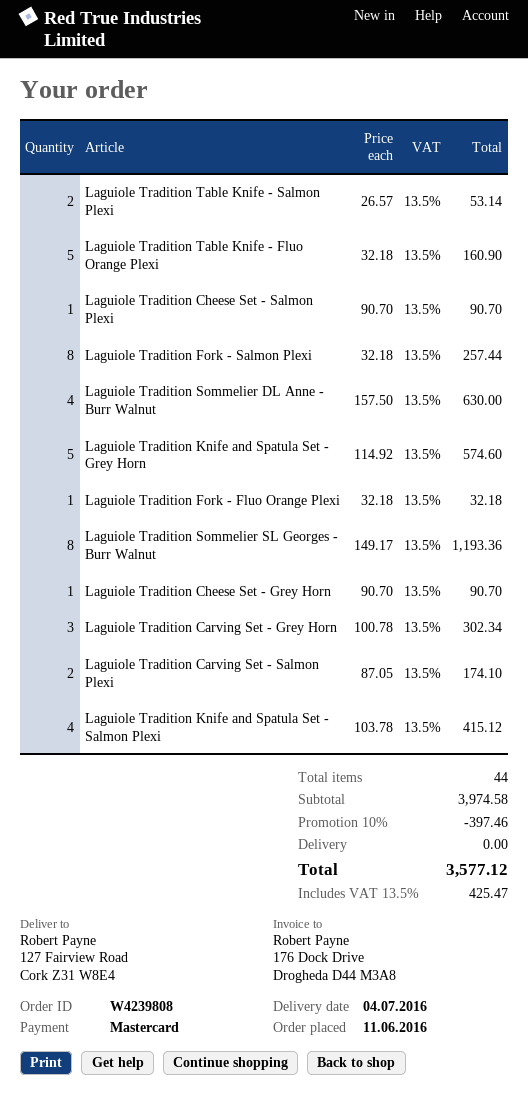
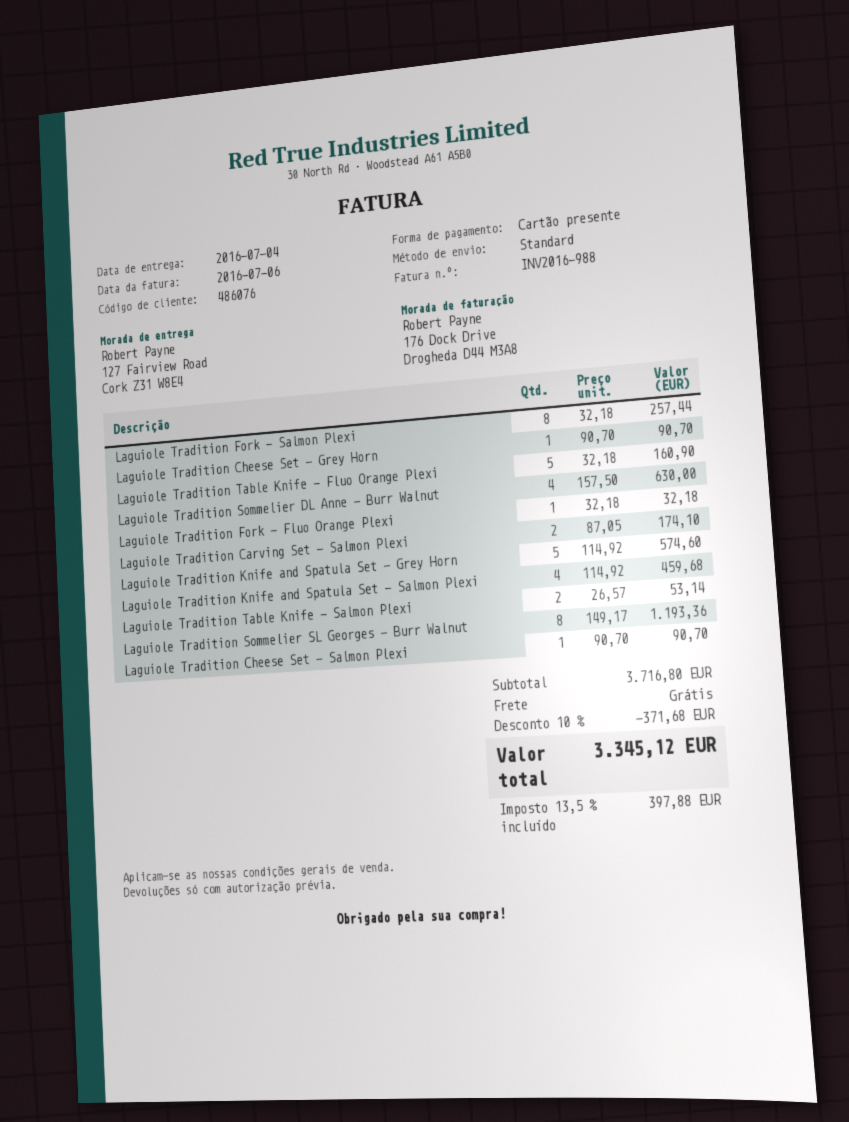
payment method: Mastercard -> gift card
Laguiole Tradition Carving Set - Grey Horn: 3 x 100.78 = 302.34 -> none
Laguiole Tradition Knife and Spatula Set - Salmon Plexi: 4 x 103.78 = 415.12 -> 4 x 114.92 = 459.68
subtotal: 3974.58 -> 3716.80
discount: 10% = 397.46 -> 10% = 371.68
tax: 13.5% = 425.47 -> 13.5% = 397.88
total: 3577.12 -> 3345.12

